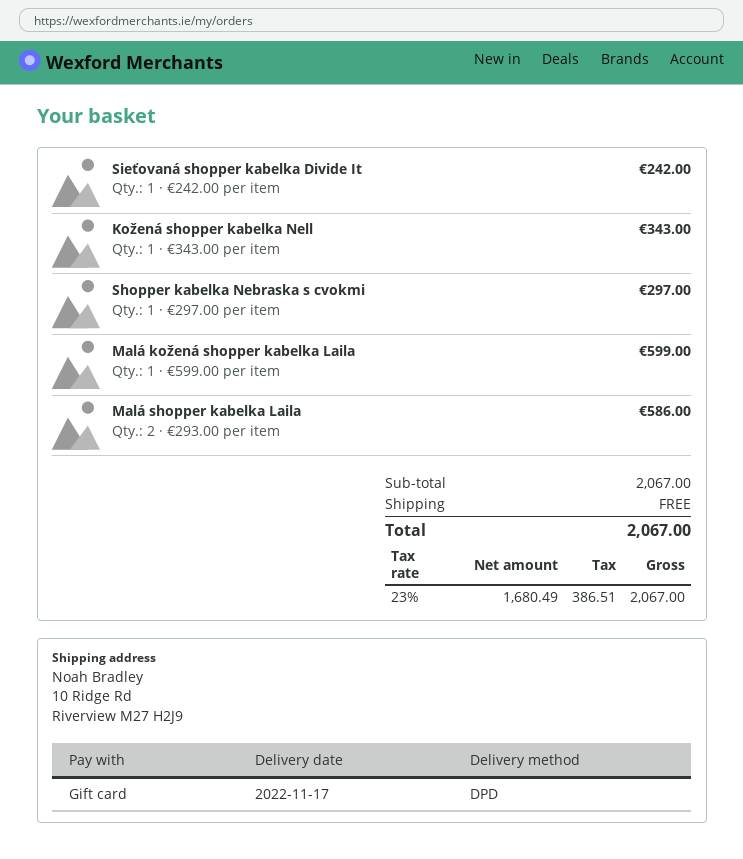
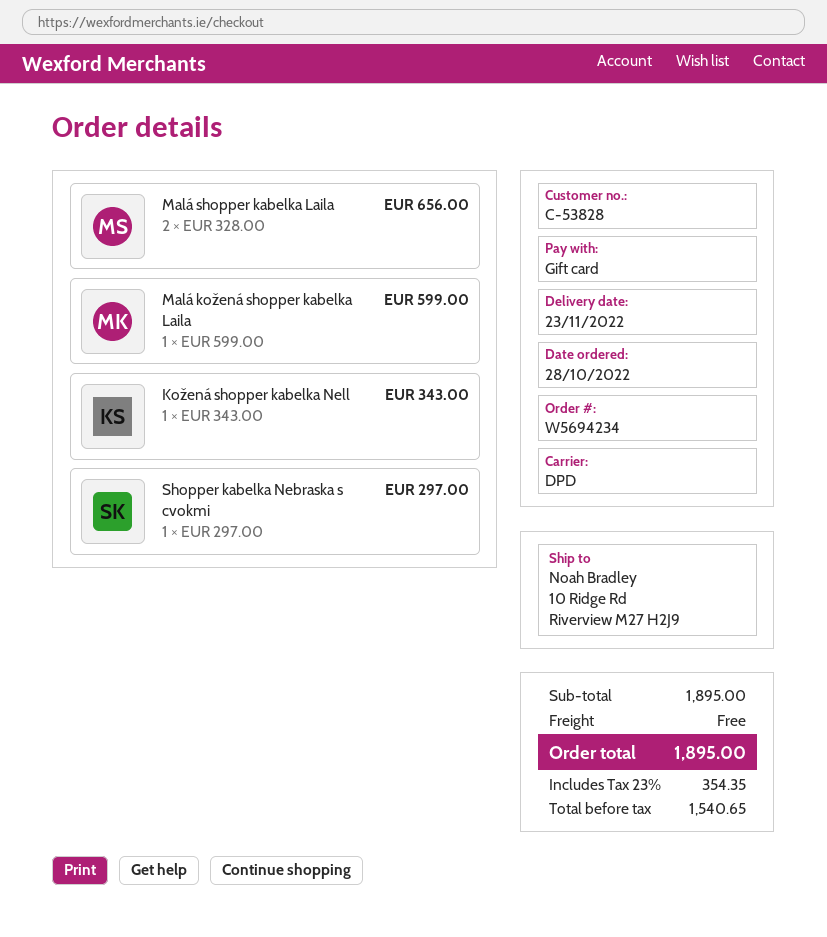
delivery date: 2022-11-17 -> 2022-11-23
Sieťovaná shopper kabelka Divide It: 1 x 242.00 = 242.00 -> none
Malá shopper kabelka Laila: 2 x 293.00 = 586.00 -> 2 x 328.00 = 656.00
subtotal: 2067.00 -> 1895.00
net: 1680.49 -> 1540.65
tax: 23% = 386.51 -> 23% = 354.35
total: 2067.00 -> 1895.00

